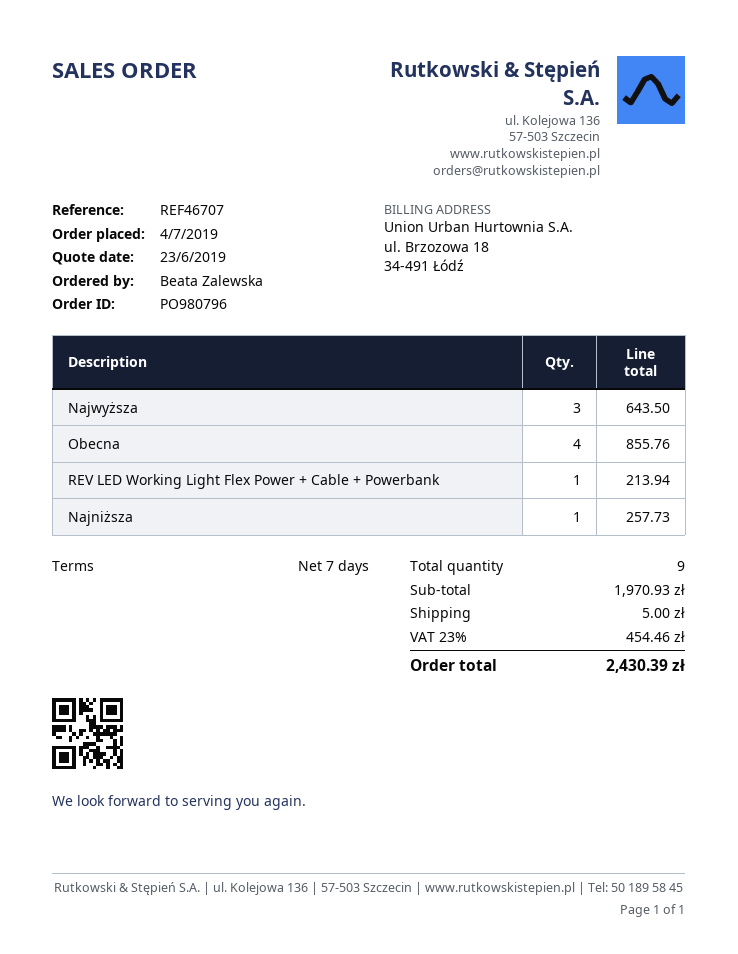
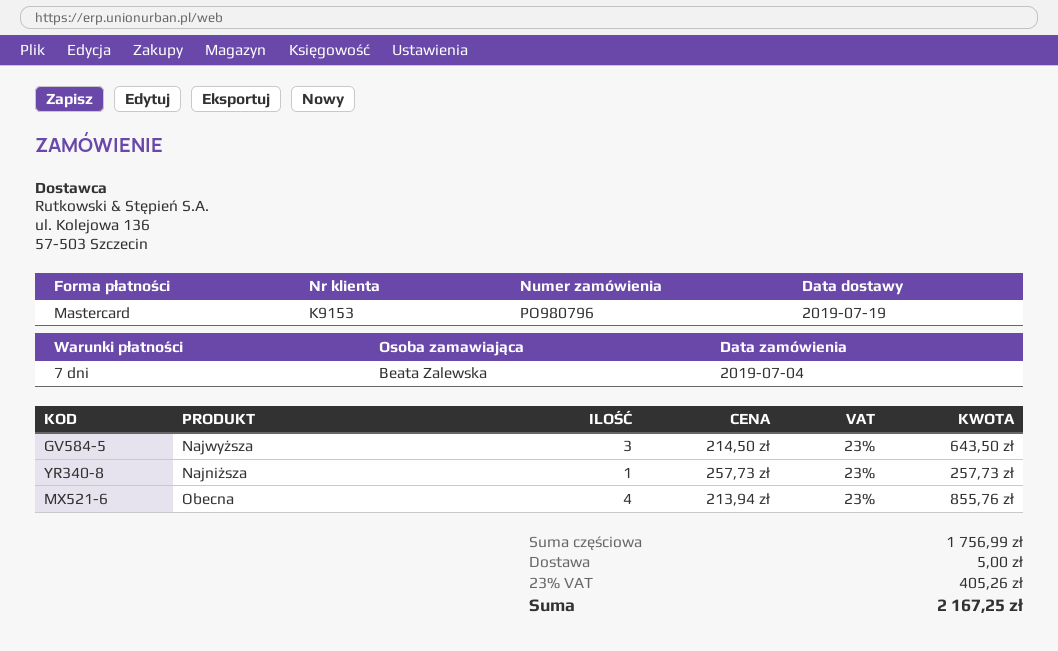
REV LED Working Light Flex Power + Cable + Powerbank: 1 for 213.94 -> none
subtotal: 1970.93 -> 1756.99
tax: 23% = 454.46 -> 23% = 405.26
total: 2430.39 -> 2167.25

